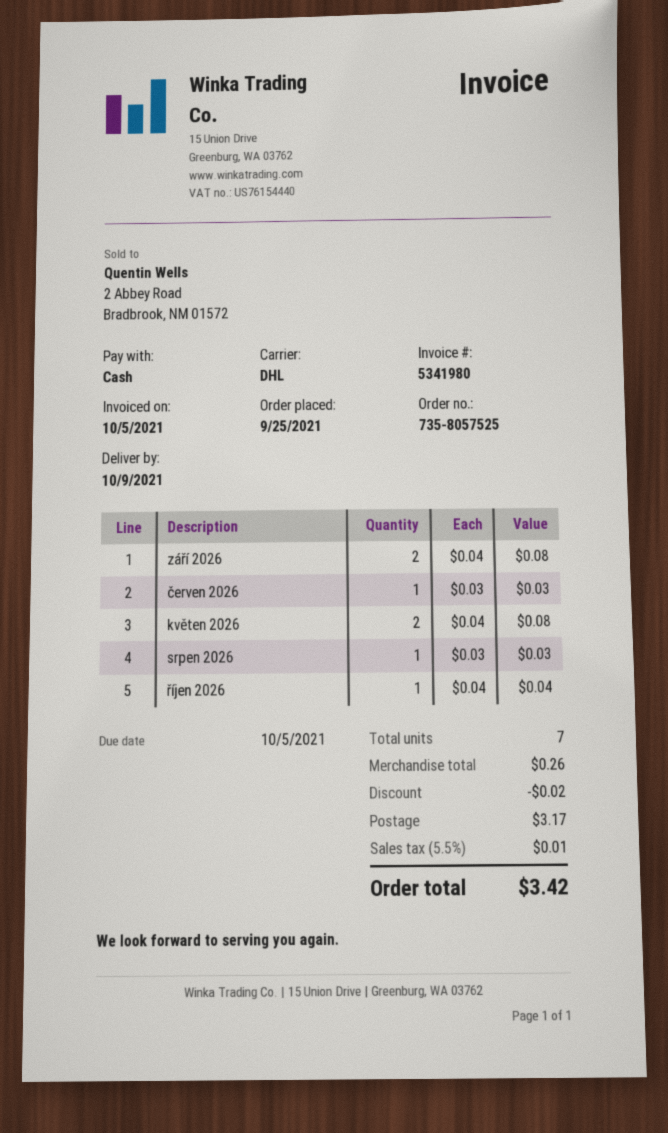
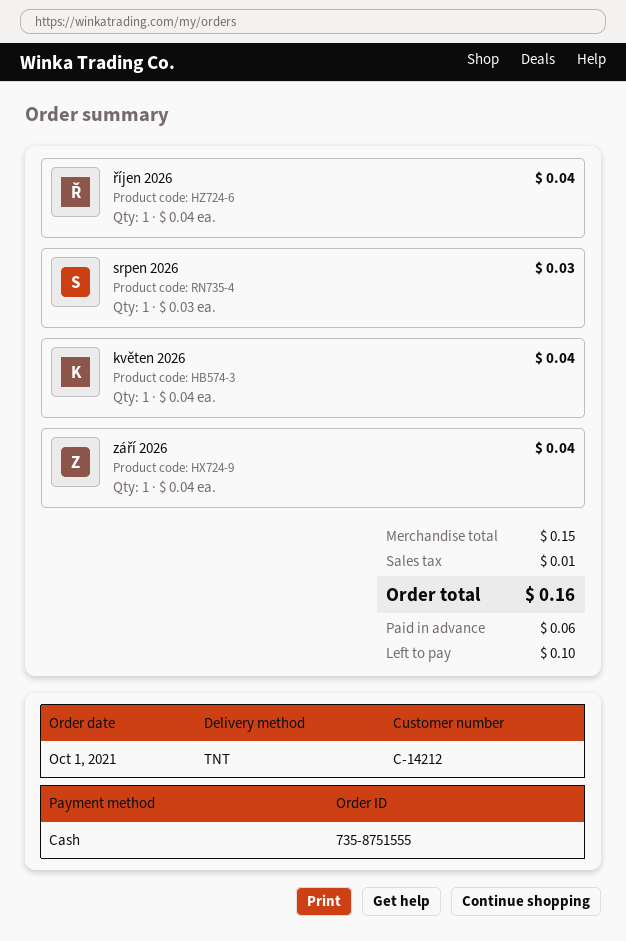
order number: 735-8057525 -> 735-8751555
order date: 2021-09-25 -> 2021-10-01
shipping method: DHL -> TNT
září 2026: 2 x 0.04 = 0.08 -> 1 x 0.04 = 0.04
červen 2026: 1 x 0.03 = 0.03 -> none
květen 2026: 2 x 0.04 = 0.08 -> 1 x 0.04 = 0.04
subtotal: 0.26 -> 0.15
discount: 0.02 -> none
shipping: 3.17 -> none
total: 3.42 -> 0.16

